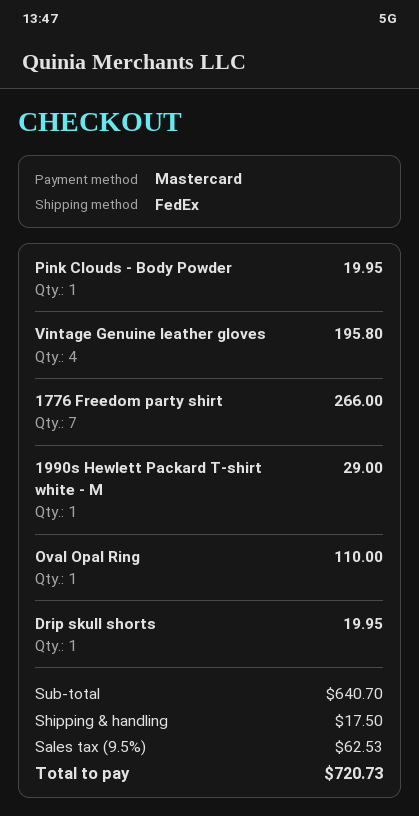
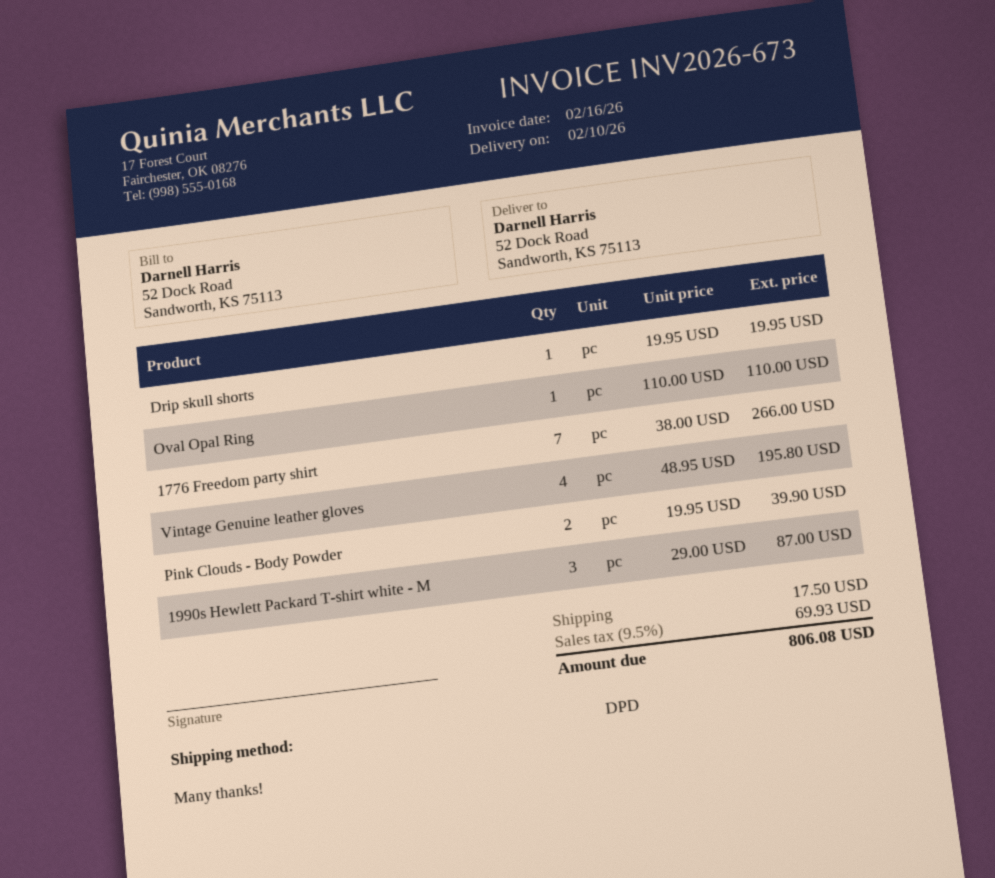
shipping method: FedEx -> DPD
Pink Clouds - Body Powder: 1 for 19.95 -> 2 for 39.90
1990s Hewlett Packard T-shirt white - M: 1 for 29.00 -> 3 for 87.00
tax: 9.5% = 62.53 -> 9.5% = 69.93
total: 720.73 -> 806.08

